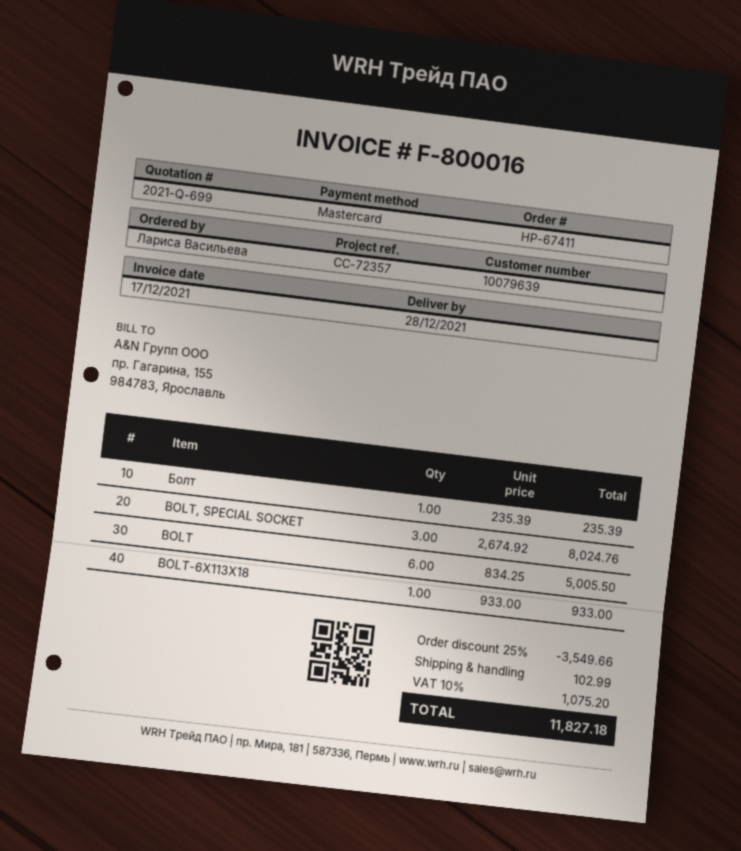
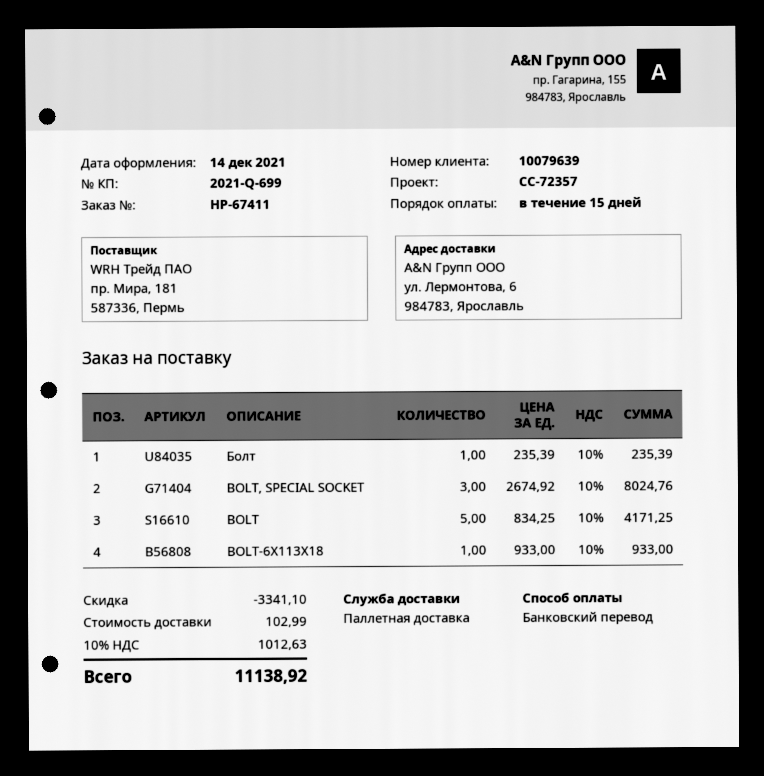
payment method: Mastercard -> bank transfer
BOLT: 6 x 834.25 = 5005.50 -> 5 x 834.25 = 4171.25
discount: 3549.66 -> 3341.10
tax: 10% = 1075.20 -> 10% = 1012.63
total: 11827.18 -> 11138.92

